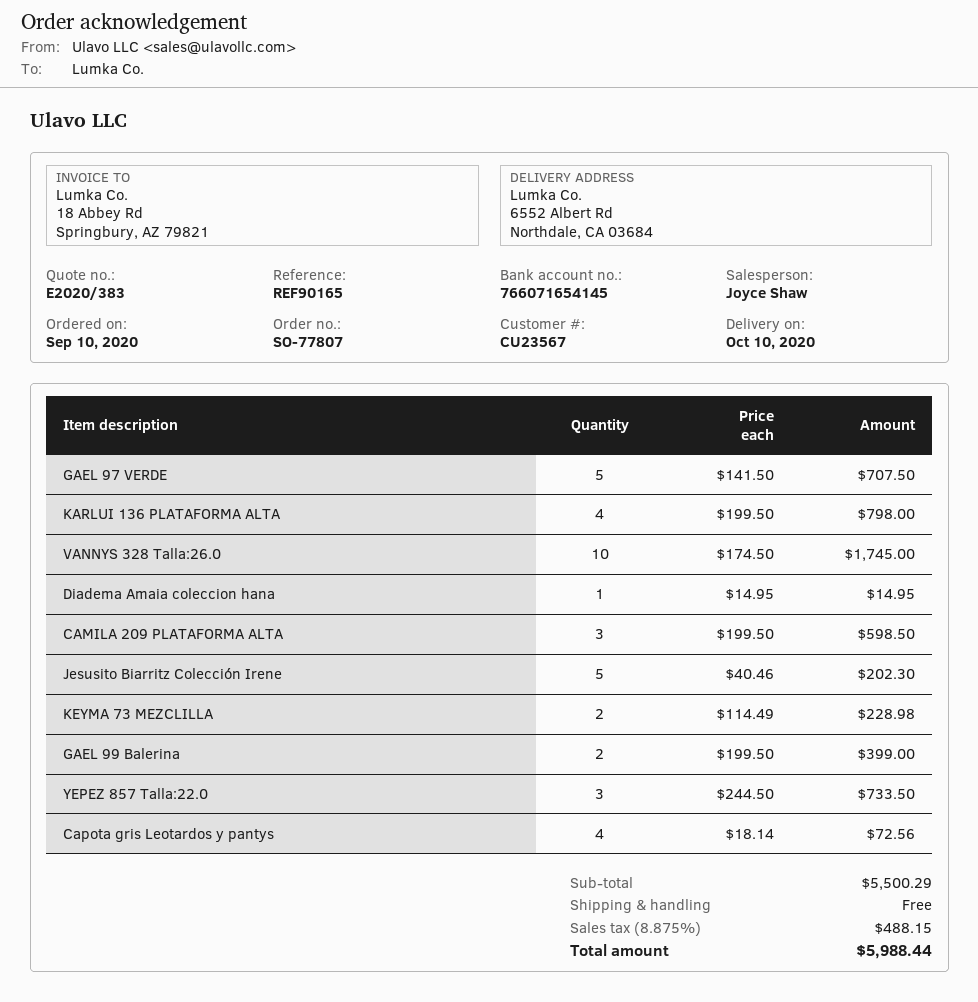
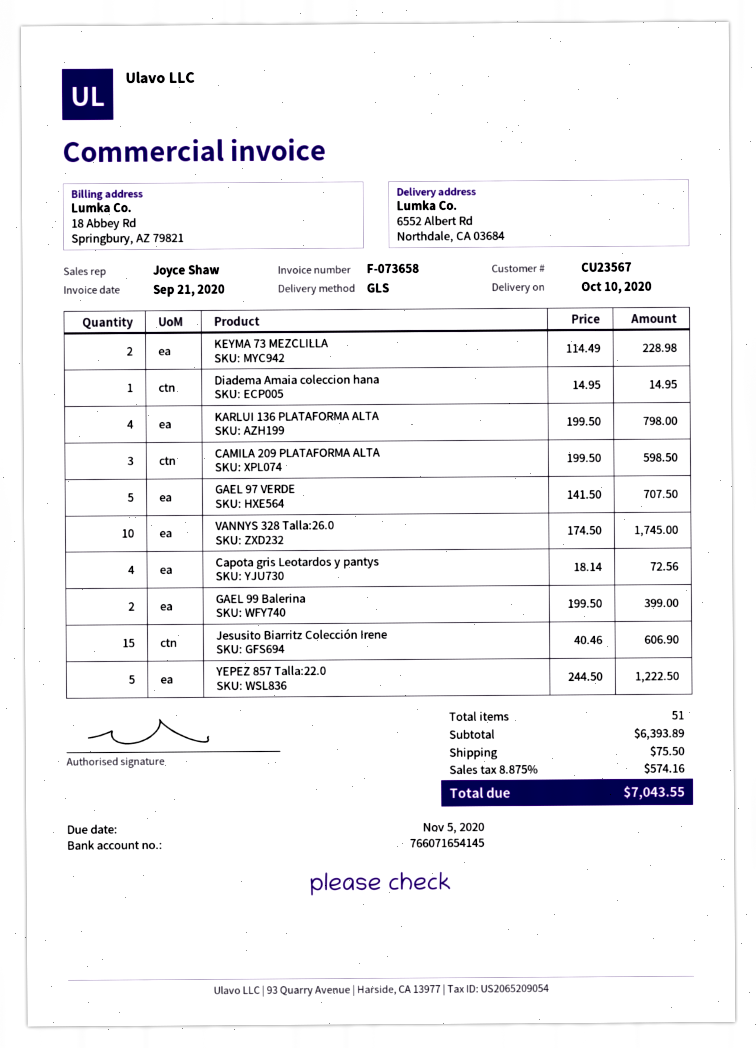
Jesusito Biarritz Colección Irene: 5 x 40.46 = 202.30 -> 15 x 40.46 = 606.90
YEPEZ 857 Talla:22.0: 3 x 244.50 = 733.50 -> 5 x 244.50 = 1222.50
subtotal: 5500.29 -> 6393.89
shipping: 0.00 -> 75.50
tax: 8.875% = 488.15 -> 8.875% = 574.16
total: 5988.44 -> 7043.55

